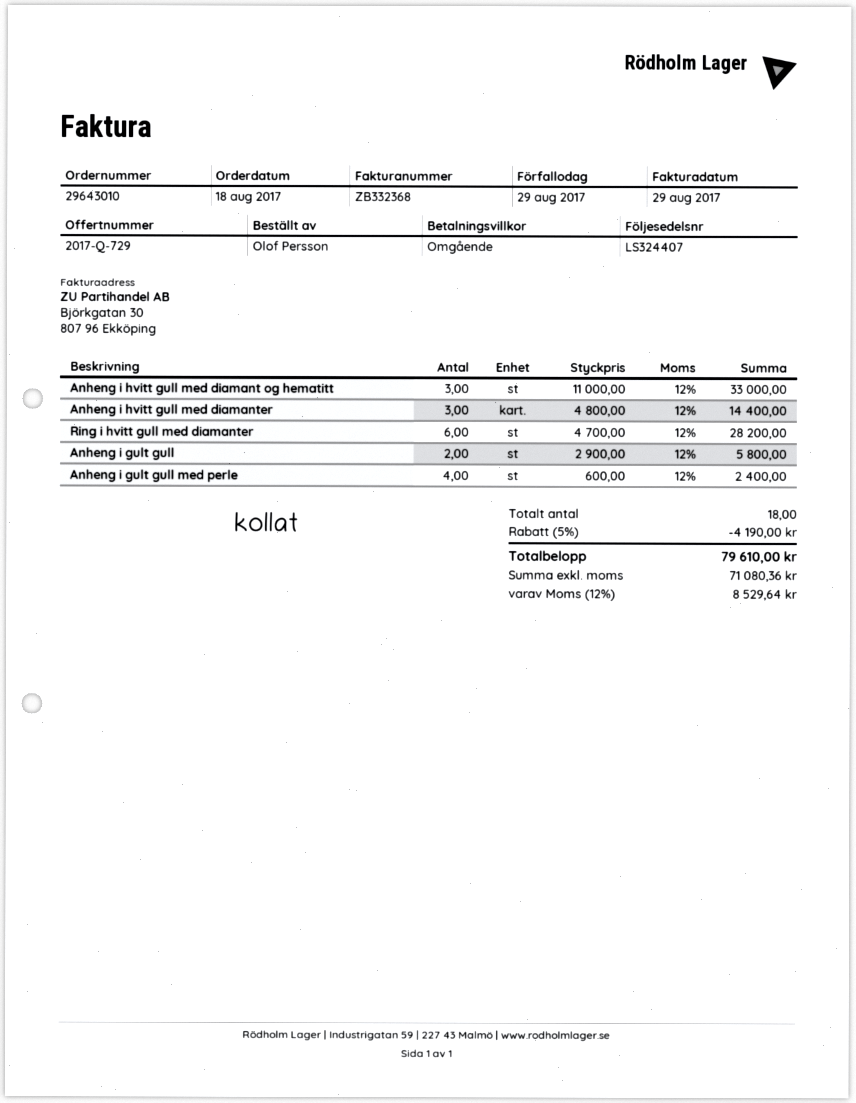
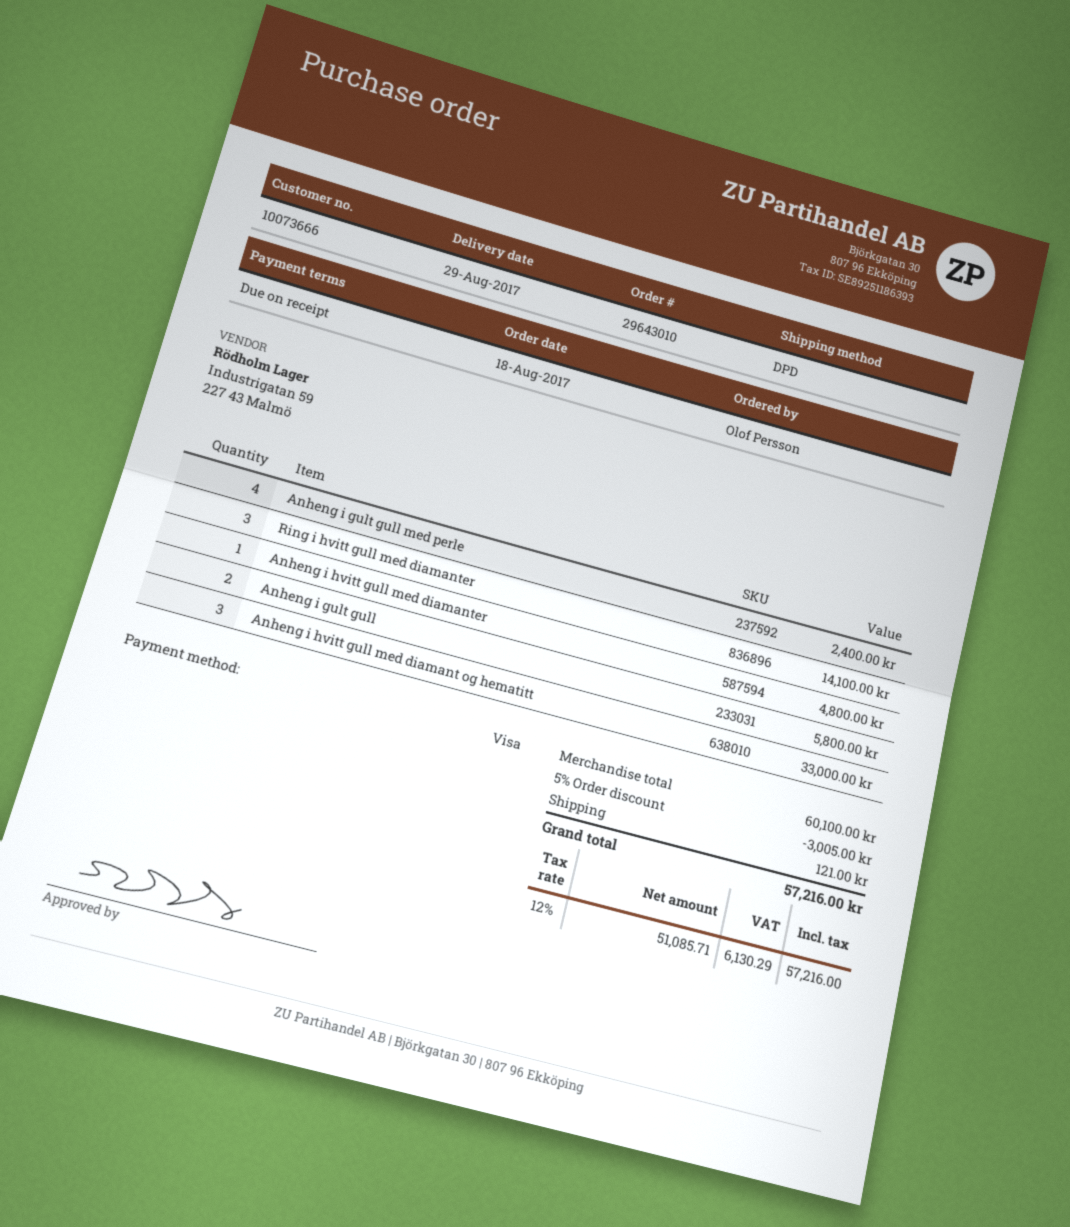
Anheng i hvitt gull med diamanter: 3 for 14400.00 -> 1 for 4800.00
Ring i hvitt gull med diamanter: 6 for 28200.00 -> 3 for 14100.00
discount: 5% = 4190.00 -> 5% = 3005.00
shipping: none -> 121.00
net: 71080.36 -> 51085.71
tax: 12% = 8529.64 -> 12% = 6130.29
total: 79610.00 -> 57216.00

